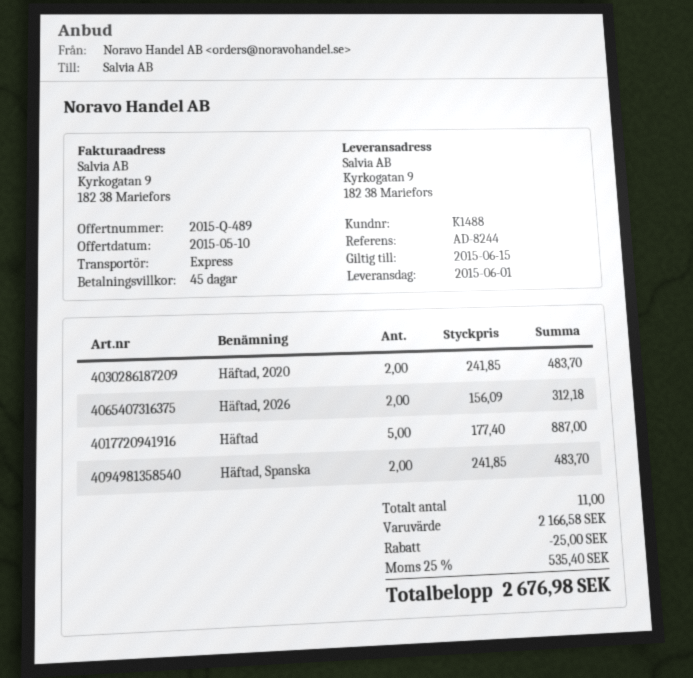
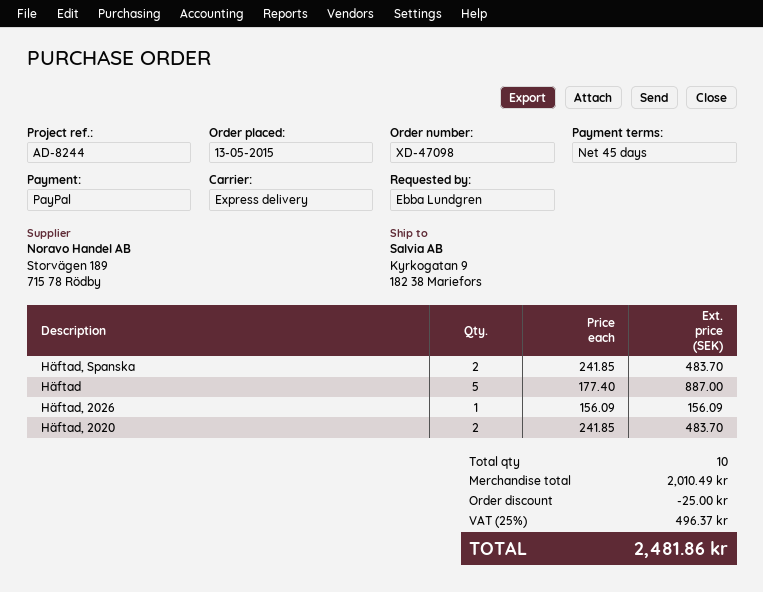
Häftad, 2026: 2 x 156.09 = 312.18 -> 1 x 156.09 = 156.09
total quantity: 11 -> 10
subtotal: 2166.58 -> 2010.49
tax: 25% = 535.40 -> 25% = 496.37
total: 2676.98 -> 2481.86

